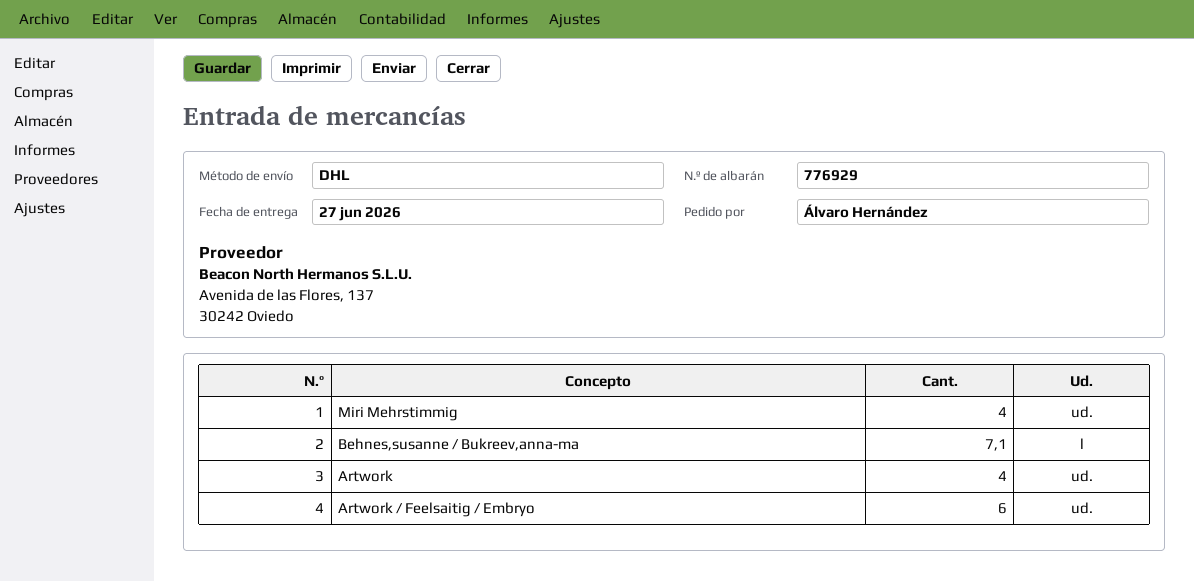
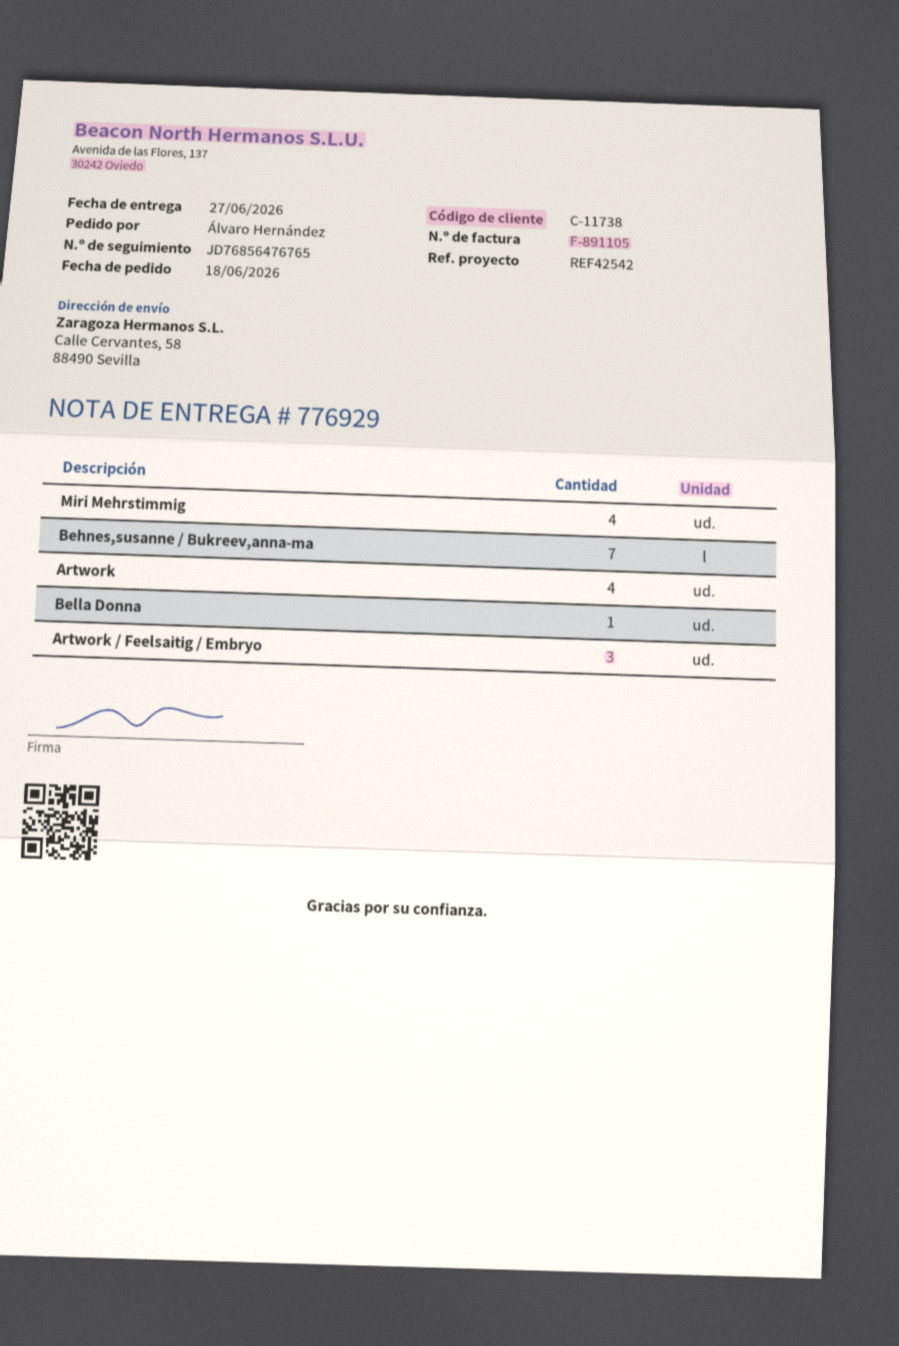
Behnes,susanne / Bukreev,anna-ma: 7.1 -> 7
Artwork / Feelsaitig / Embryo: 6 -> 3
Bella Donna: none -> 1

